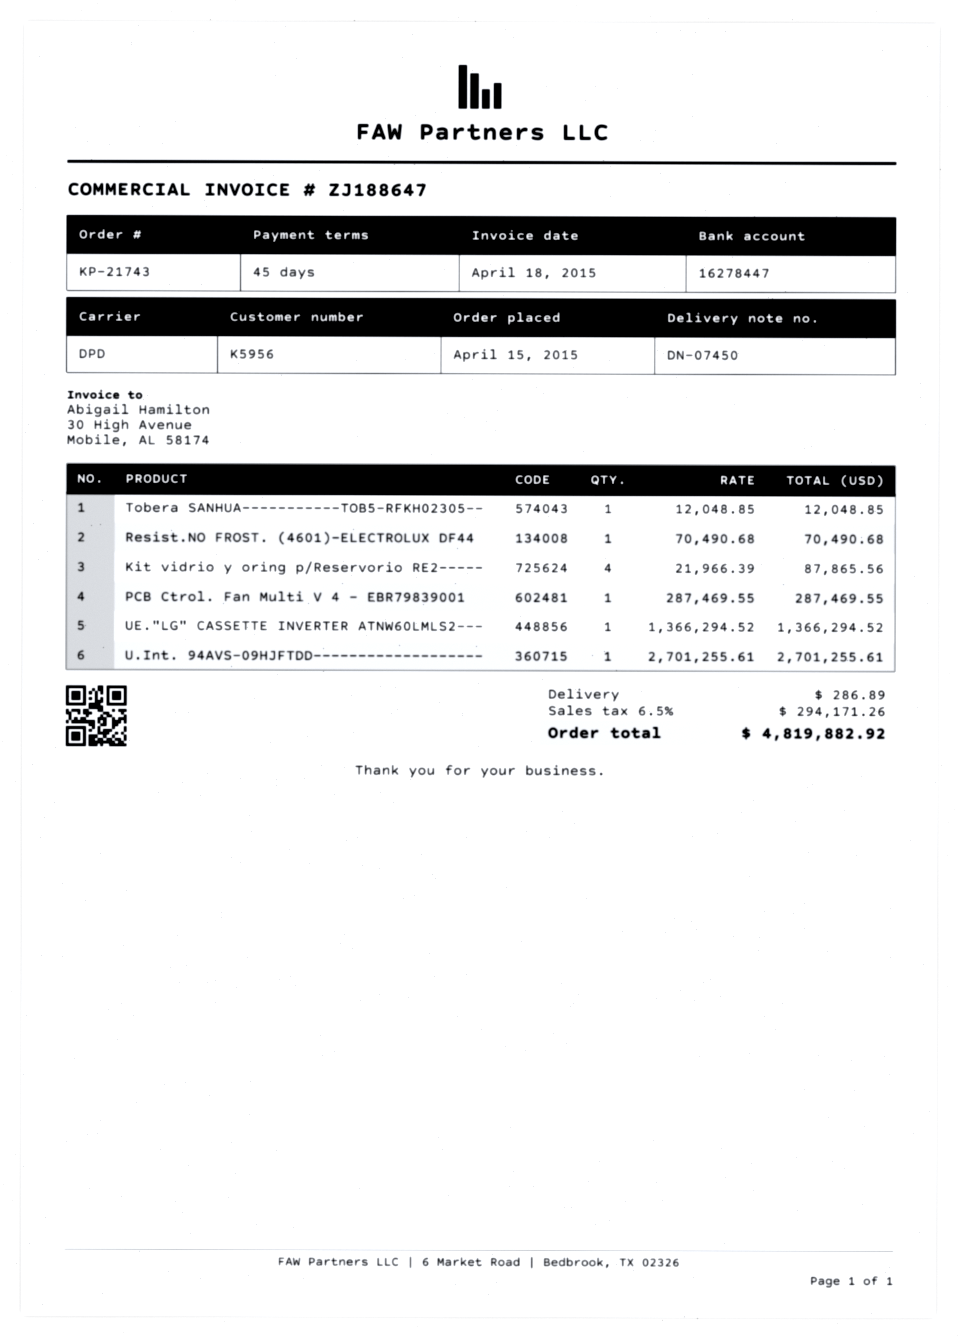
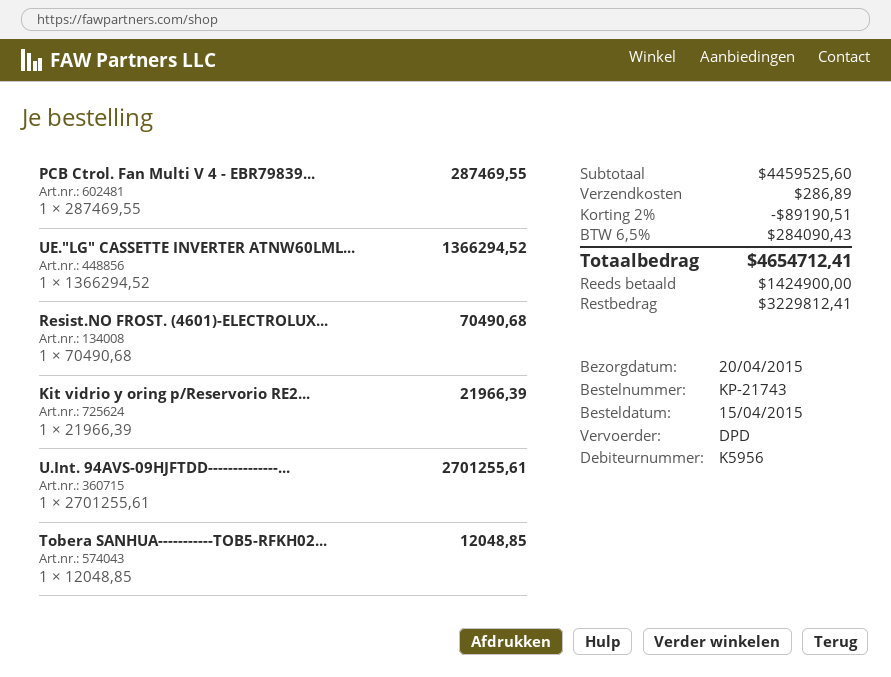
Kit vidrio y oring p/Reservorio RE2-----: 4 x 21966.39 = 87865.56 -> 1 x 21966.39 = 21966.39
discount: none -> 2% = 89190.51
tax: 6.5% = 294171.26 -> 6.5% = 284090.43
total: 4819882.92 -> 4654712.41

